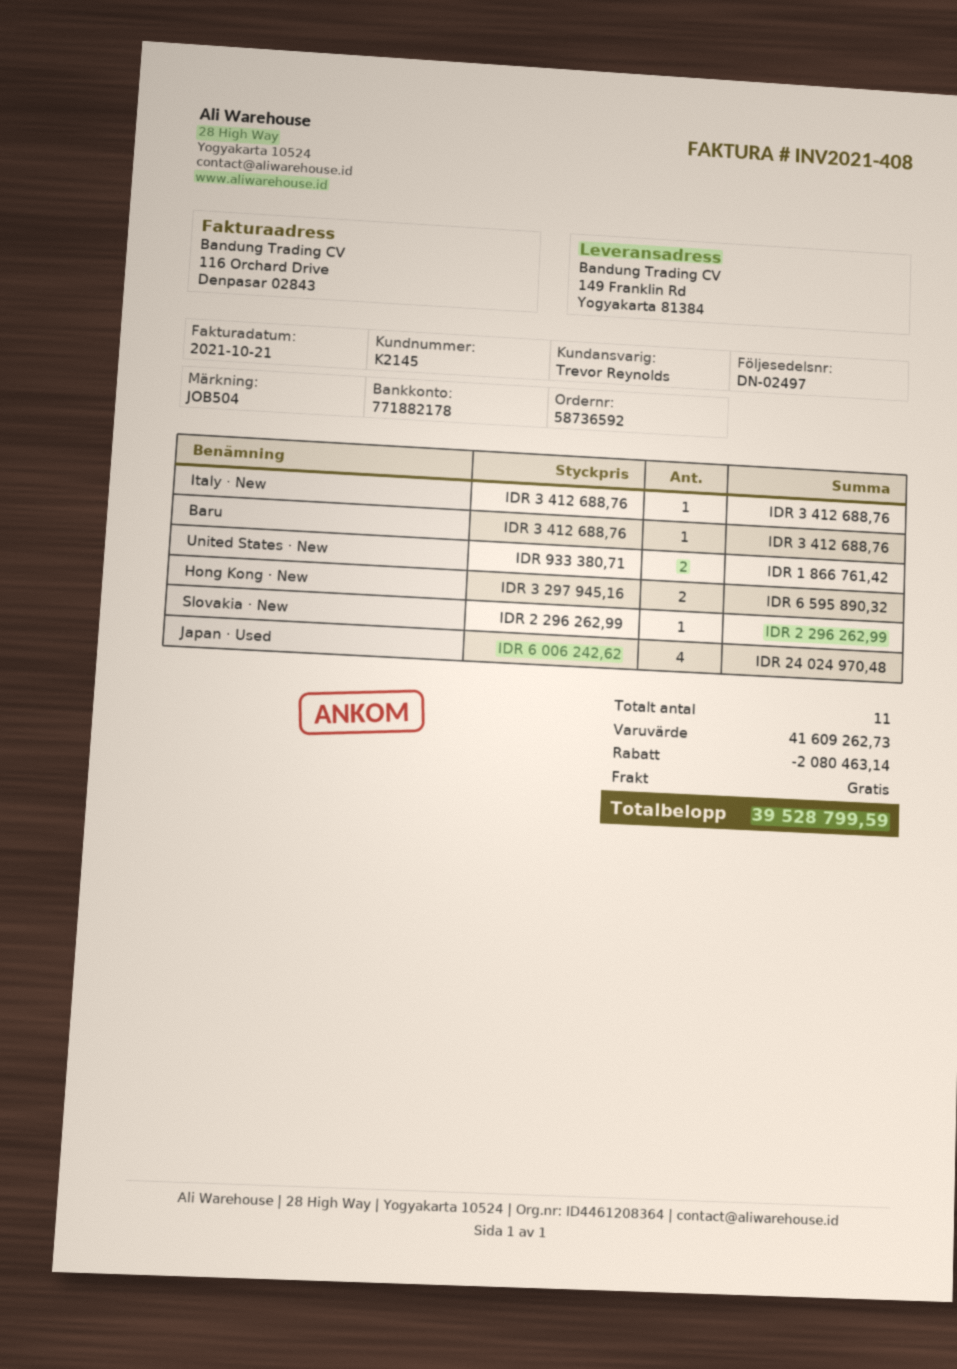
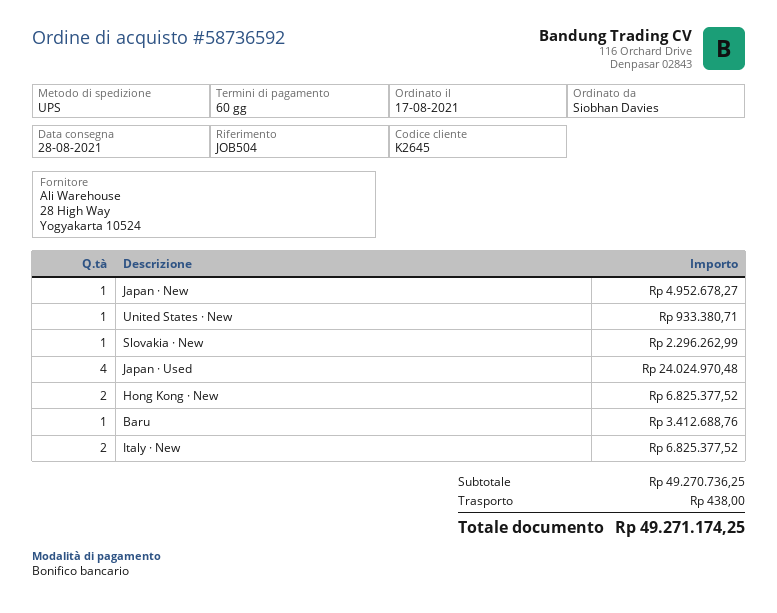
customer number: K2145 -> K2645
Italy · New: 1 for 3412688.76 -> 2 for 6825377.52
United States · New: 2 for 1866761.42 -> 1 for 933380.71
Hong Kong · New: 2 for 6595890.32 -> 2 for 6825377.52
Japan · New: none -> 1 for 4952678.27
subtotal: 41609262.73 -> 49270736.25
discount: 2080463.14 -> none
shipping: 0.00 -> 438.00
total: 39528799.59 -> 49271174.25

